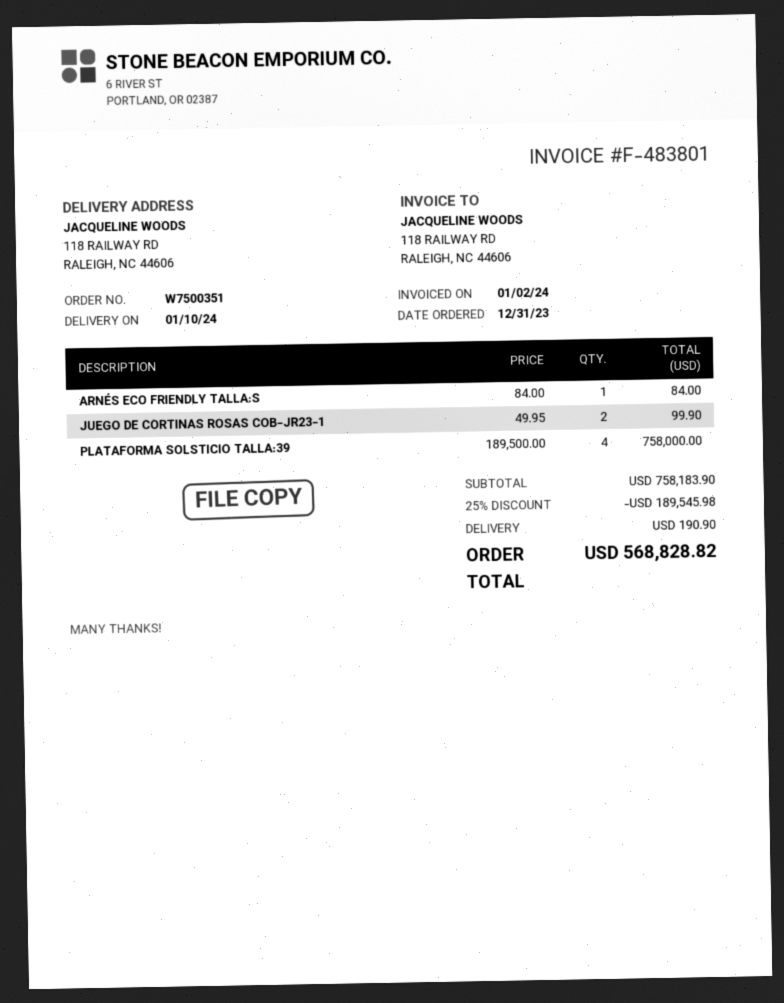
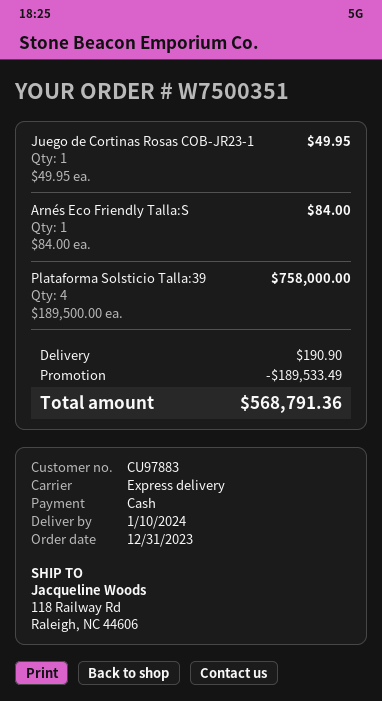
JUEGO DE CORTINAS ROSAS COB-JR23-1: 2 x 49.95 = 99.90 -> 1 x 49.95 = 49.95
discount: 189545.98 -> 189533.49
total: 568828.82 -> 568791.36

